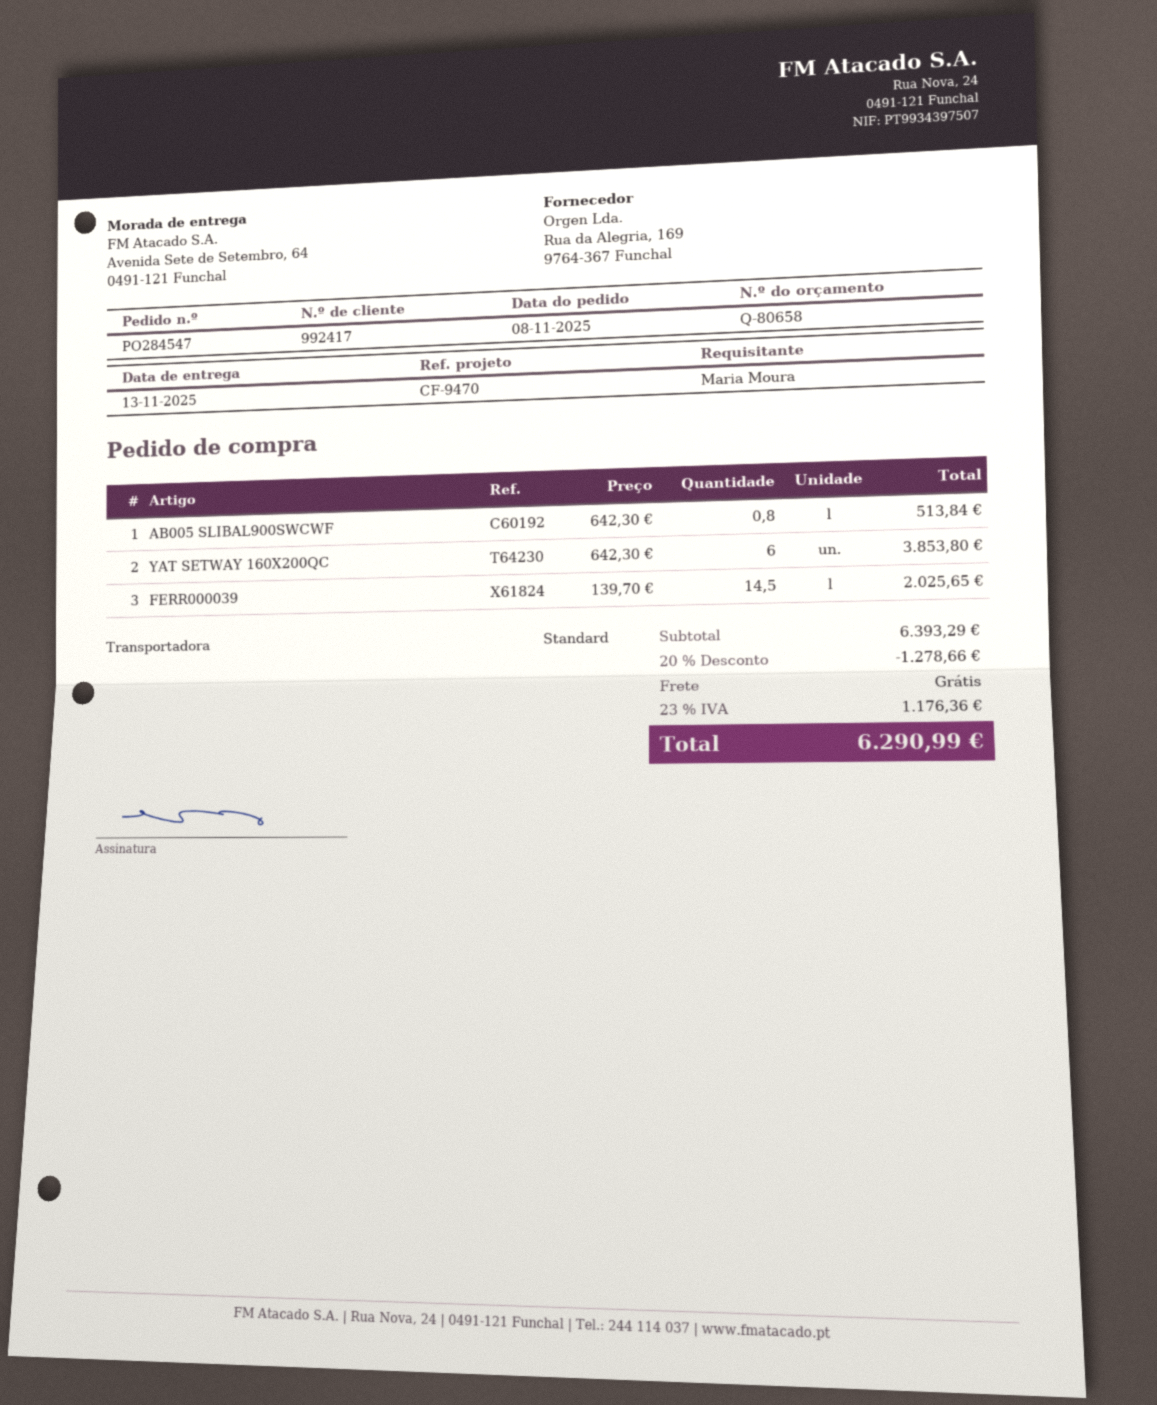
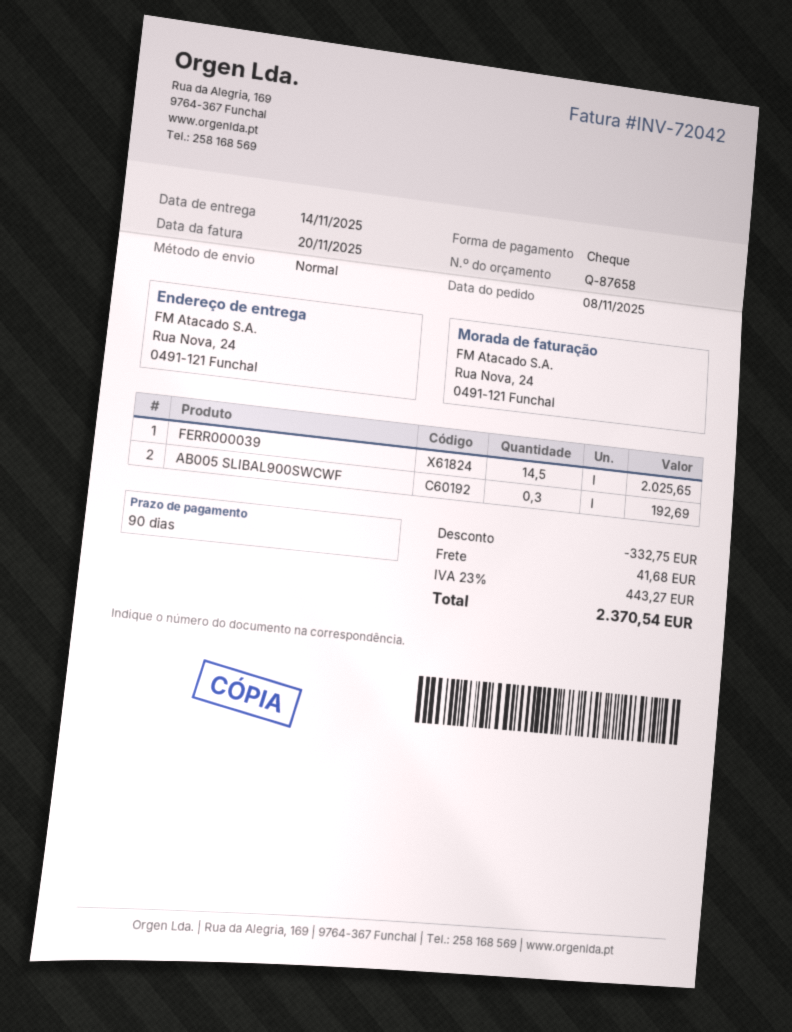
quote number: Q-80658 -> Q-87658
delivery date: 2025-11-13 -> 2025-11-14
ship to: Avenida Sete de Setembro, 64, 0491-121 Funchal -> Rua Nova, 24, 0491-121 Funchal
AB005 SLIBAL900SWCWF: 0.8 for 513.84 -> 0.3 for 192.69
YAT SETWAY 160X200QC: 6 for 3853.80 -> none
discount: 1278.66 -> 332.75
shipping: 0.00 -> 41.68
tax: 23% = 1176.36 -> 23% = 443.27
total: 6290.99 -> 2370.54

